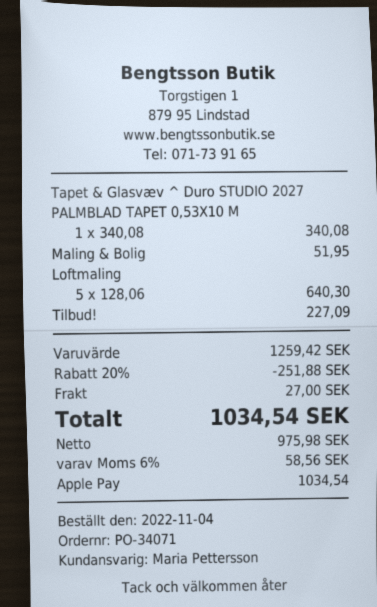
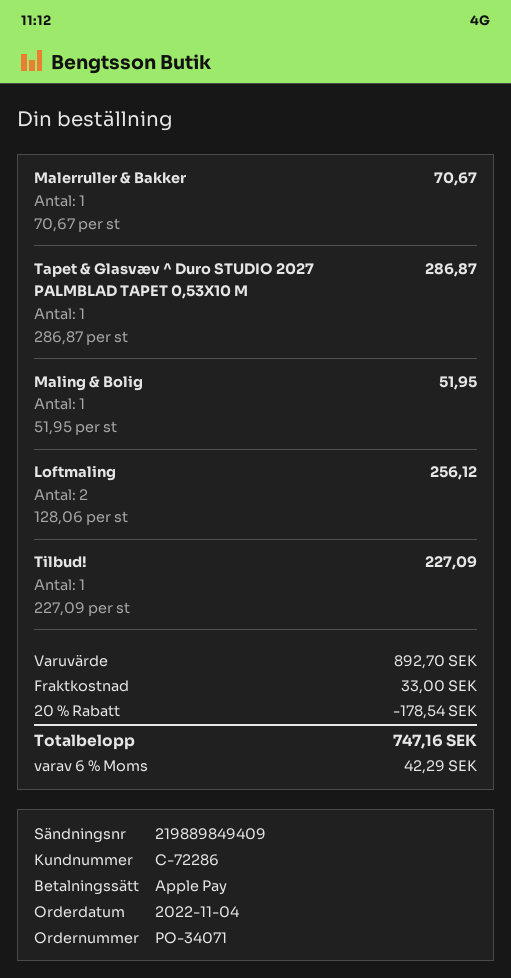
Tapet & Glasvæv ^ Duro STUDIO 2027 PALMBLAD TAPET 0,53X10 M: 1 x 340.08 = 340.08 -> 1 x 286.87 = 286.87
Loftmaling: 5 x 128.06 = 640.30 -> 2 x 128.06 = 256.12
Malerruller & Bakker: none -> 1 x 70.67 = 70.67
subtotal: 1259.42 -> 892.70
discount: 20% = 251.88 -> 20% = 178.54
shipping: 27.00 -> 33.00
tax: 6% = 58.56 -> 6% = 42.29
total: 1034.54 -> 747.16

